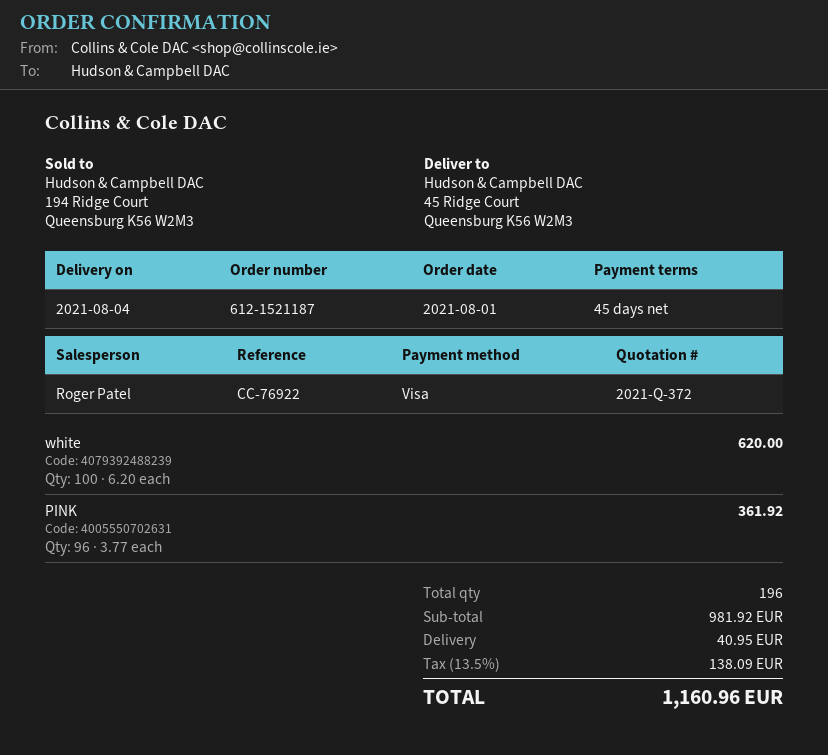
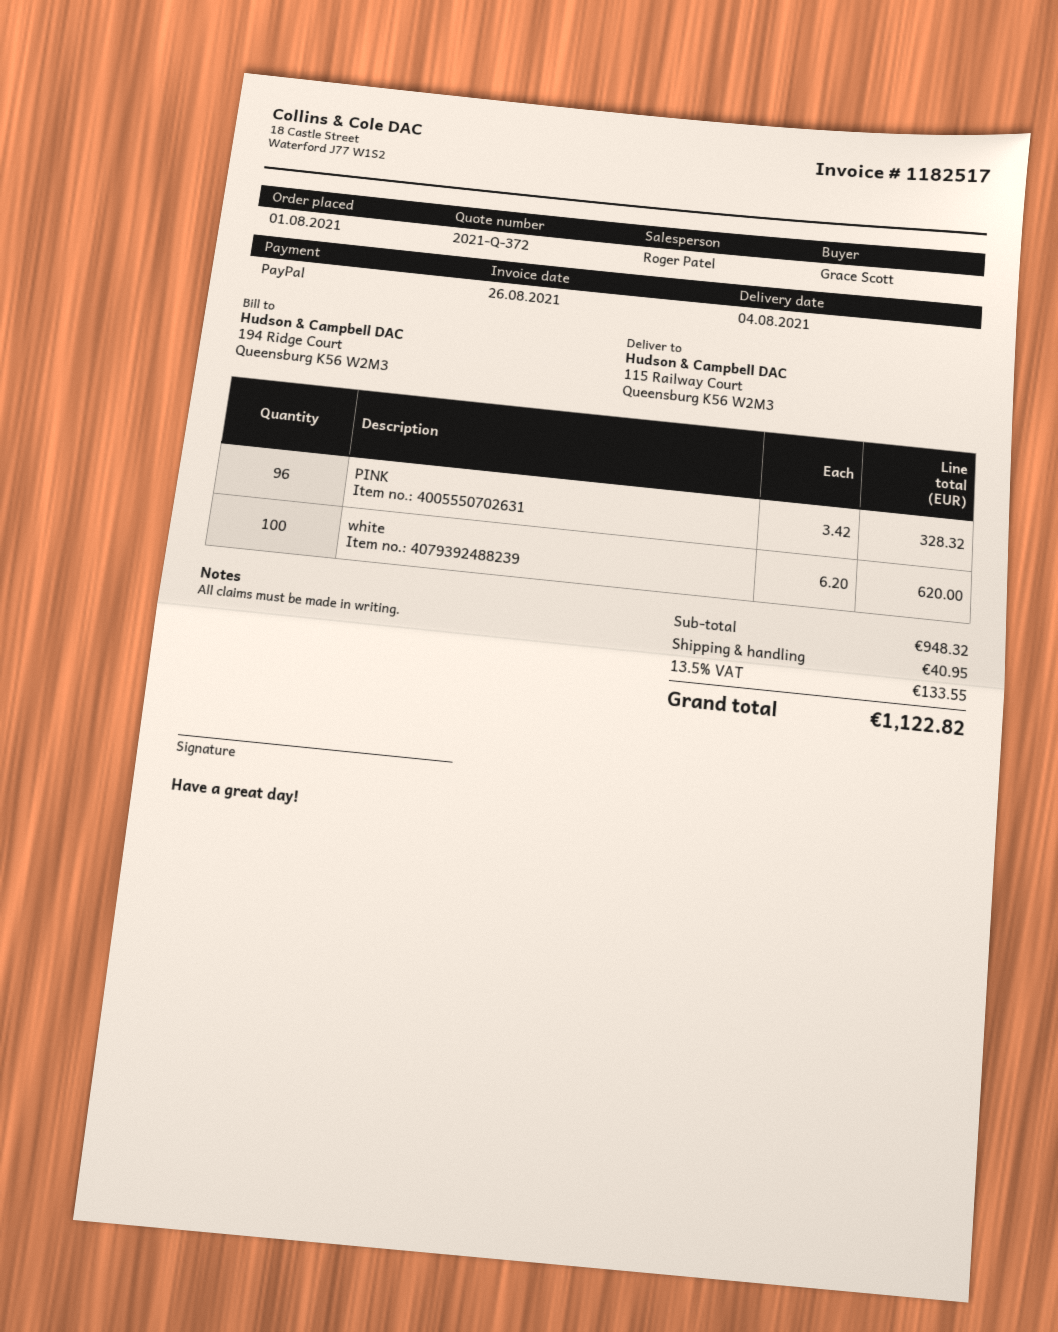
payment method: Visa -> PayPal
ship to: 45 Ridge Court, Queensburg K56 W2M3 -> 115 Railway Court, Queensburg K56 W2M3
PINK: 96 x 3.77 = 361.92 -> 96 x 3.42 = 328.32
subtotal: 981.92 -> 948.32
tax: 13.5% = 138.09 -> 13.5% = 133.55
total: 1160.96 -> 1122.82

